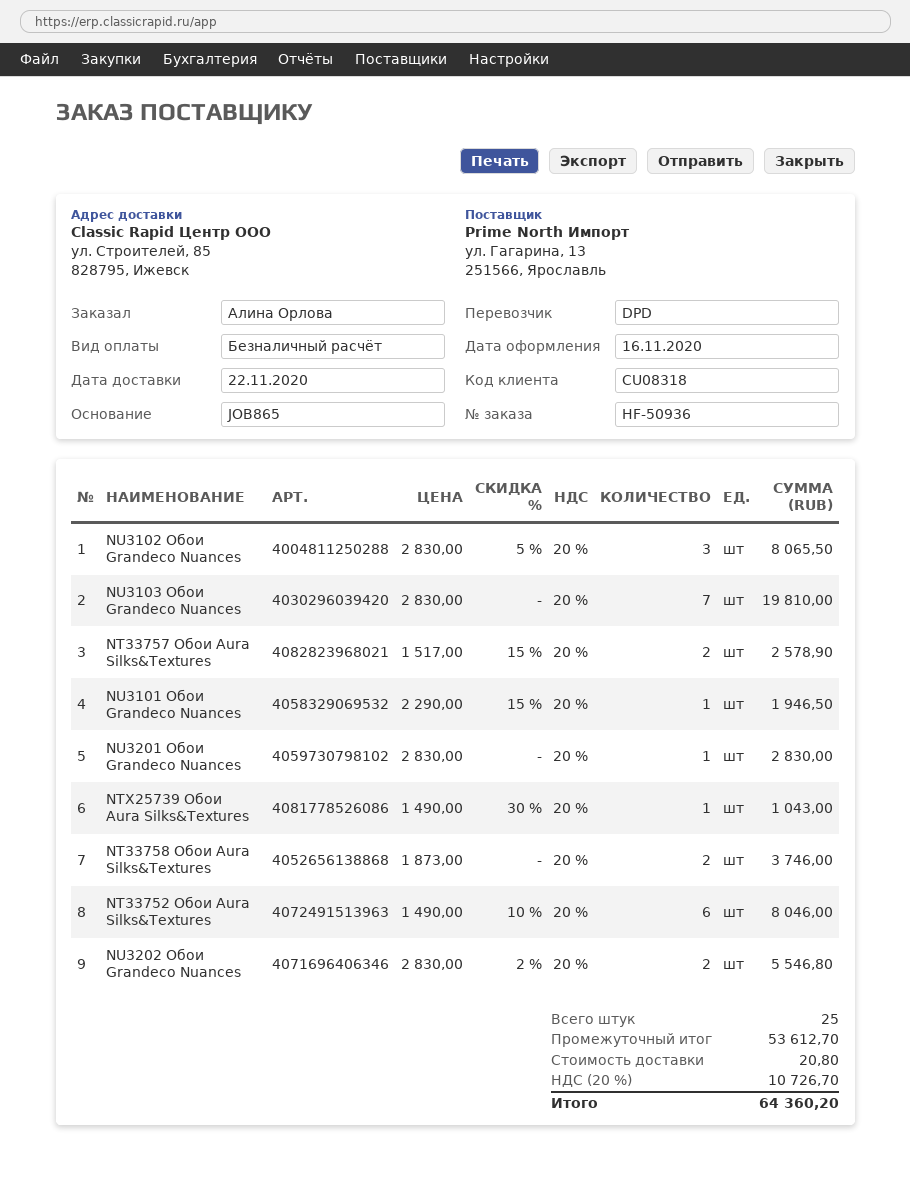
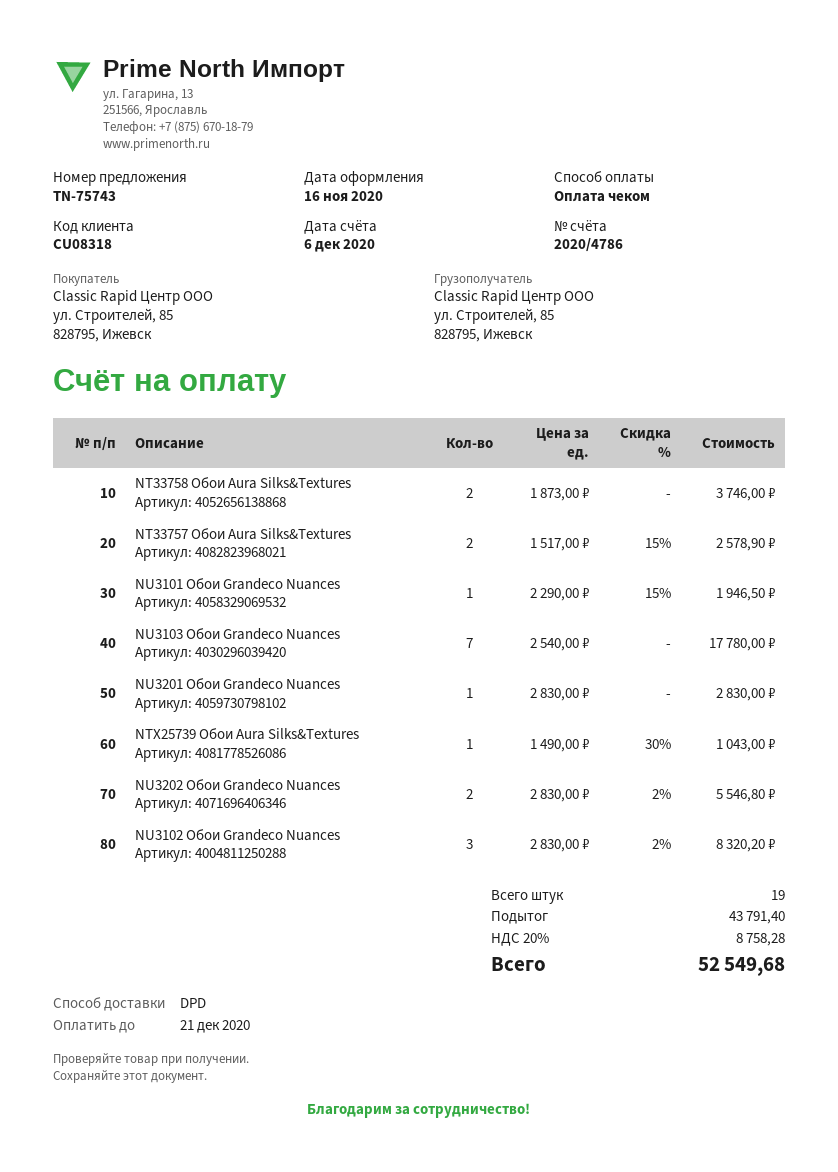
payment method: bank transfer -> cheque
NU3102 Обои Grandeco Nuances: 3 x 2830.00 - 5% = 8065.50 -> 3 x 2830.00 - 2% = 8320.20
NU3103 Обои Grandeco Nuances: 7 x 2830.00 = 19810.00 -> 7 x 2540.00 = 17780.00
NT33752 Обои Aura Silks&Textures: 6 x 1490.00 - 10% = 8046.00 -> none
total quantity: 25 -> 19
subtotal: 53612.70 -> 43791.40
shipping: 20.80 -> none
tax: 20% = 10726.70 -> 20% = 8758.28
total: 64360.20 -> 52549.68

